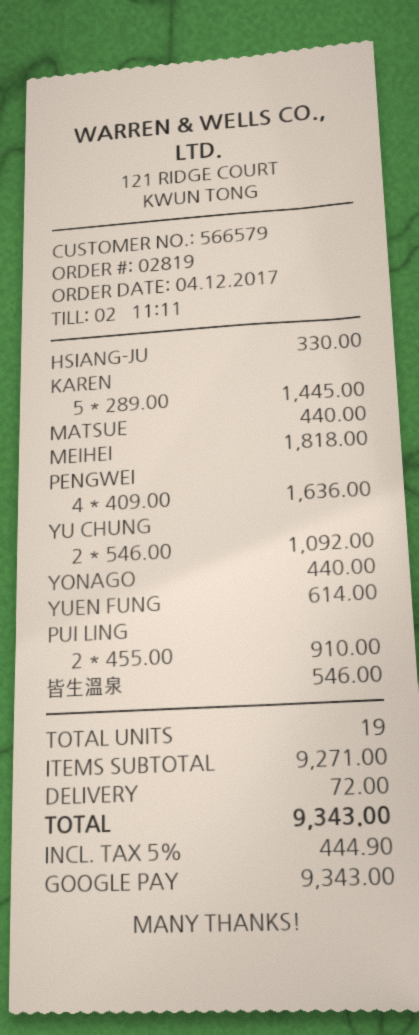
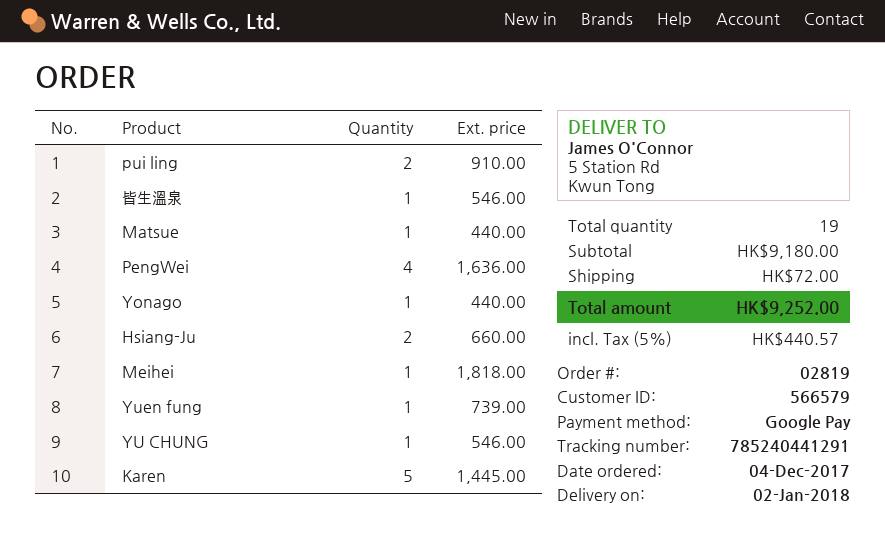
HSIANG-JU: 1 for 330.00 -> 2 for 660.00
YU CHUNG: 2 for 1092.00 -> 1 for 546.00
YUEN FUNG: 1 for 614.00 -> 1 for 739.00
subtotal: 9271.00 -> 9180.00
tax: 5% = 444.90 -> 5% = 440.57
total: 9343.00 -> 9252.00

